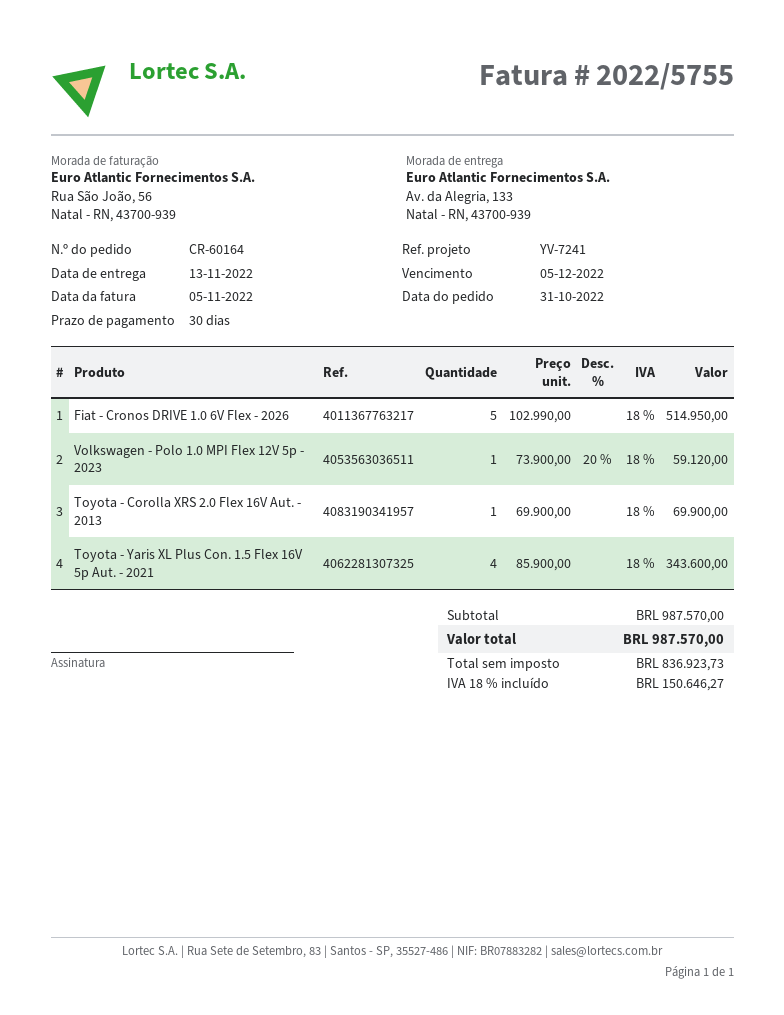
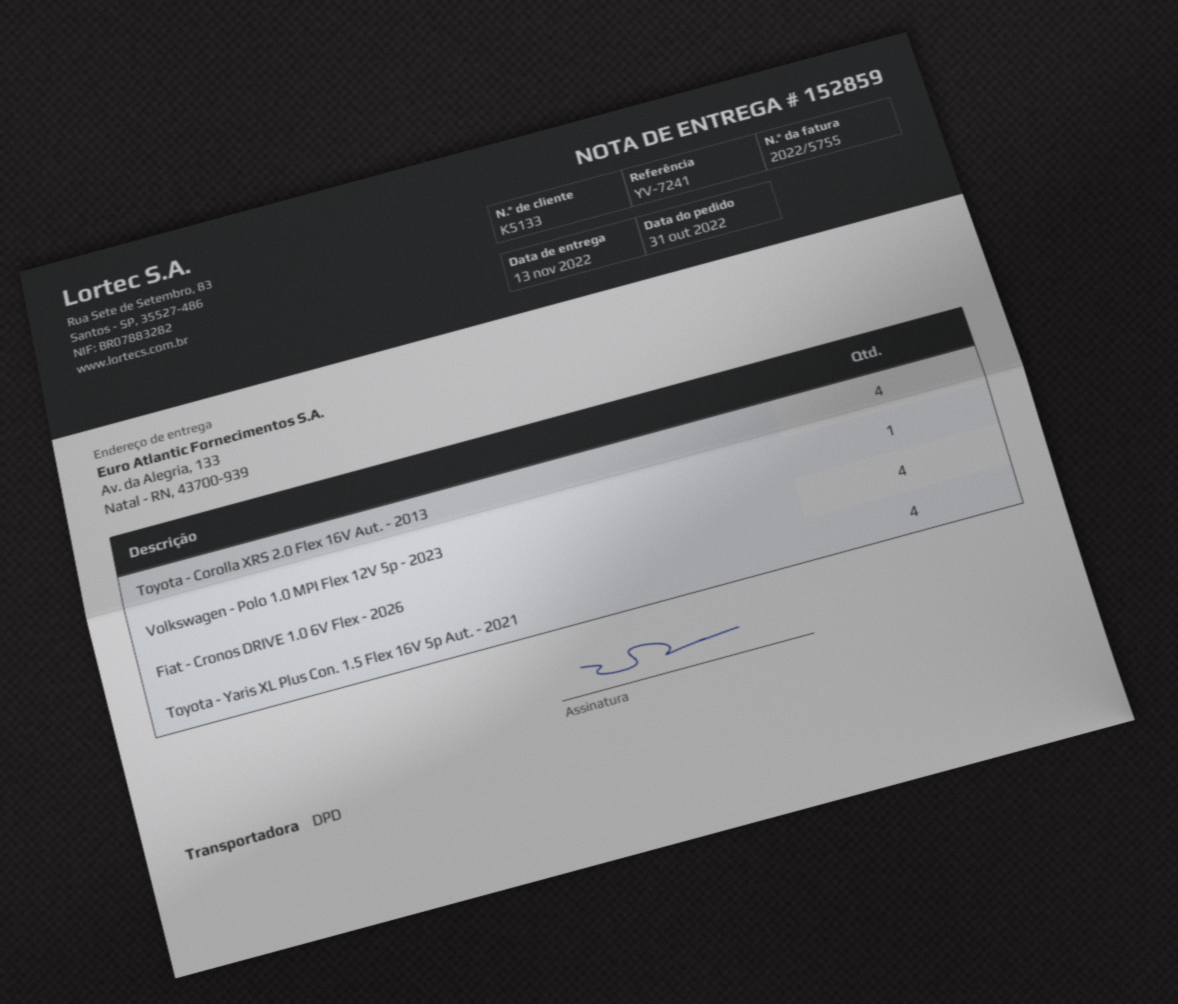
Fiat - Cronos DRIVE 1.0 6V Flex - 2026: 5 -> 4
Toyota - Corolla XRS 2.0 Flex 16V Aut. - 2013: 1 -> 4

